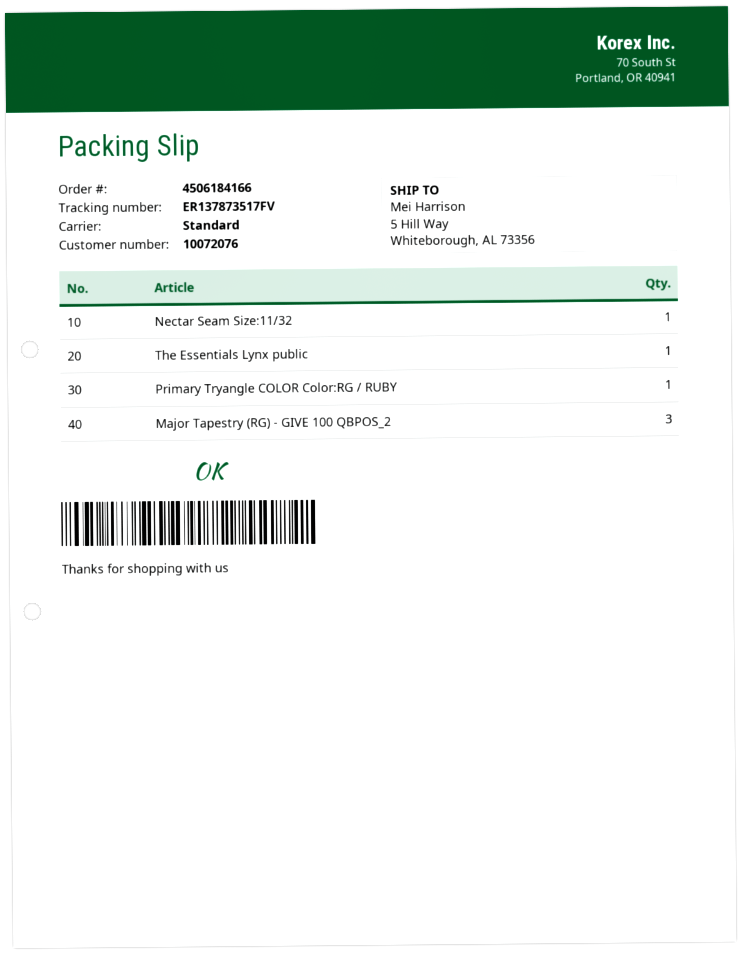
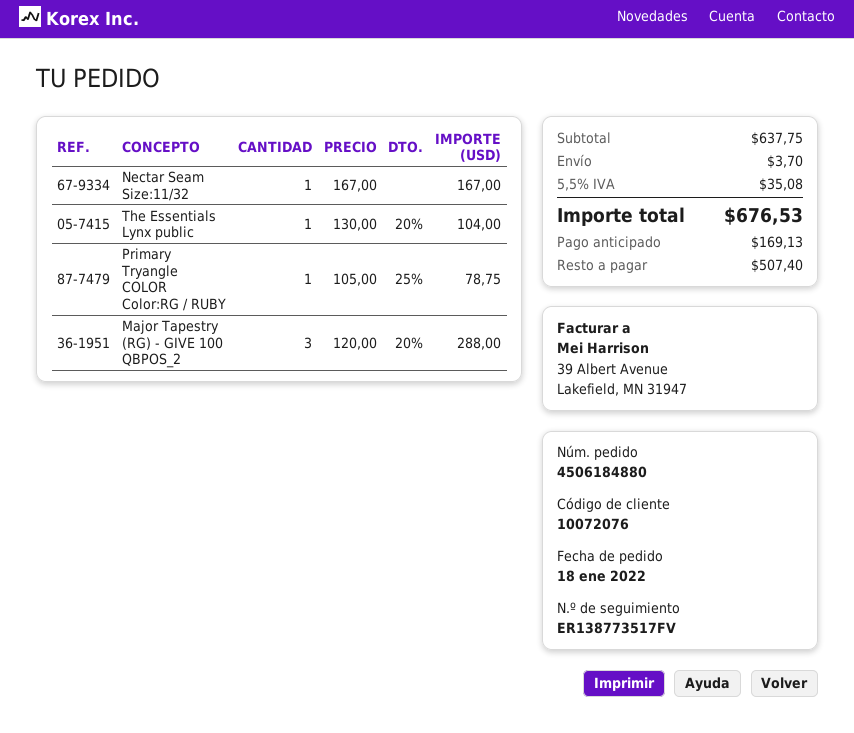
order number: 4506184166 -> 4506184880
tracking number: ER137873517FV -> ER138773517FV

